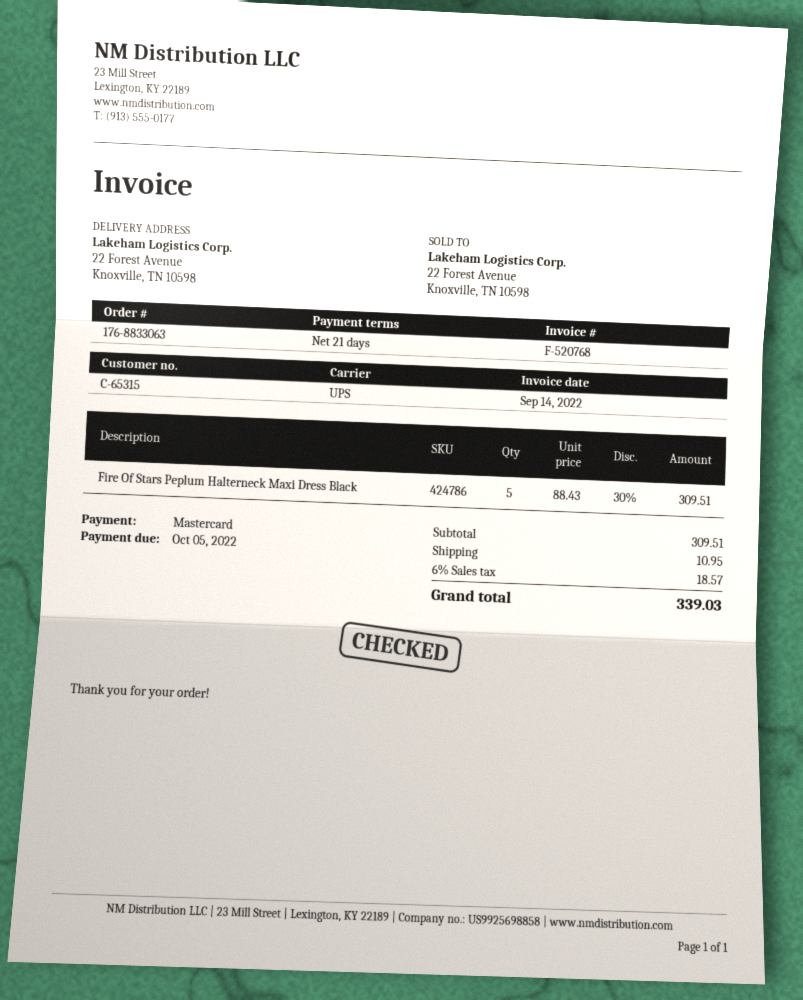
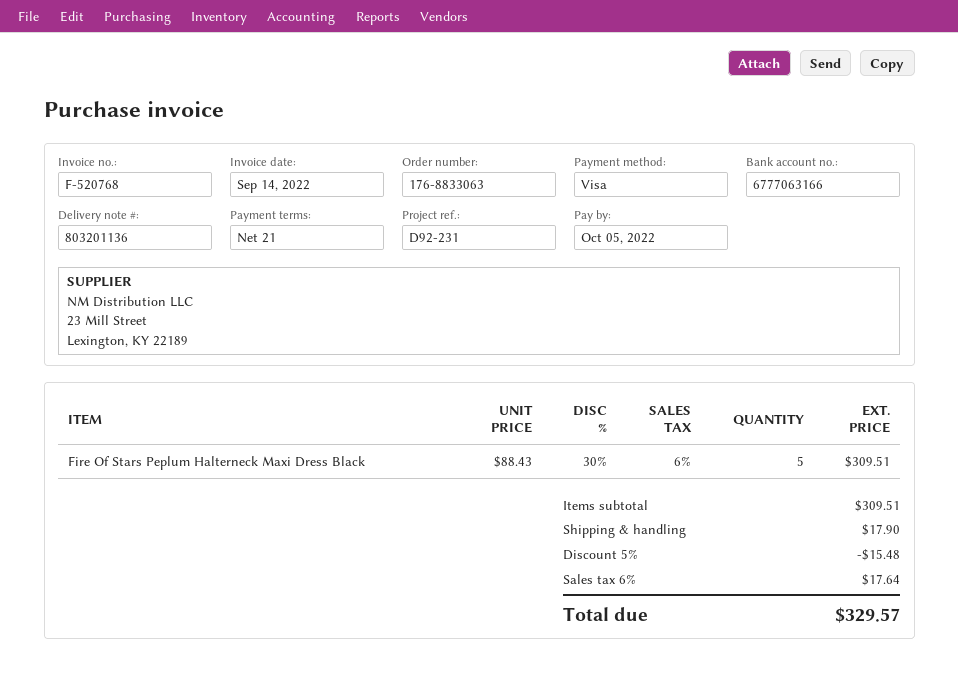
payment method: Mastercard -> Visa
discount: none -> 5% = 15.48
shipping: 10.95 -> 17.90
tax: 6% = 18.57 -> 6% = 17.64
total: 339.03 -> 329.57

